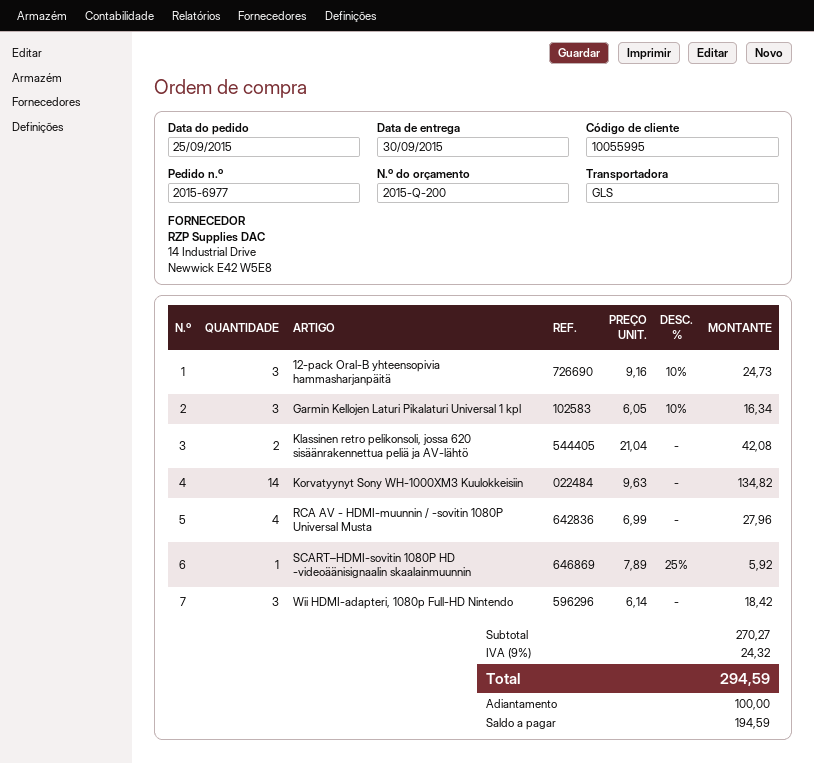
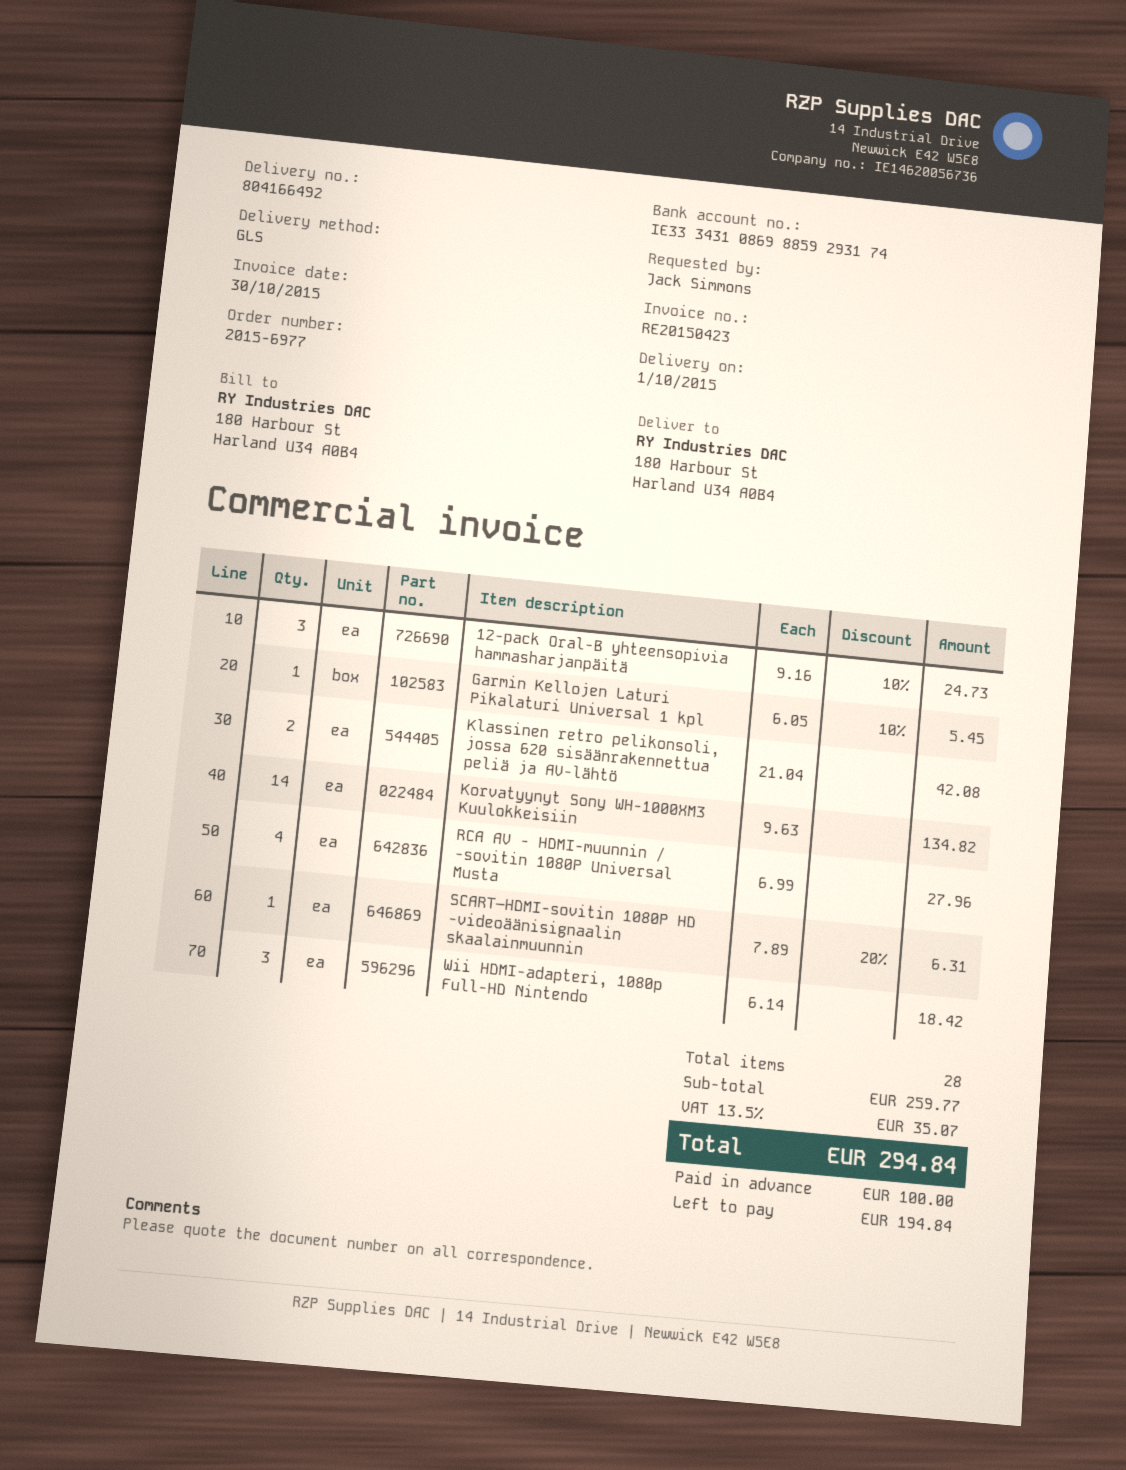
delivery date: 2015-09-30 -> 2015-10-01
Garmin Kellojen Laturi Pikalaturi Universal 1 kpl: 3 x 6.05 - 10% = 16.34 -> 1 x 6.05 - 10% = 5.45
SCART–HDMI-sovitin 1080P HD -videoäänisignaalin skaalainmuunnin: 1 x 7.89 - 25% = 5.92 -> 1 x 7.89 - 20% = 6.31
subtotal: 270.27 -> 259.77
tax: 9% = 24.32 -> 13.5% = 35.07
total: 294.59 -> 294.84
balance: 194.59 -> 194.84

